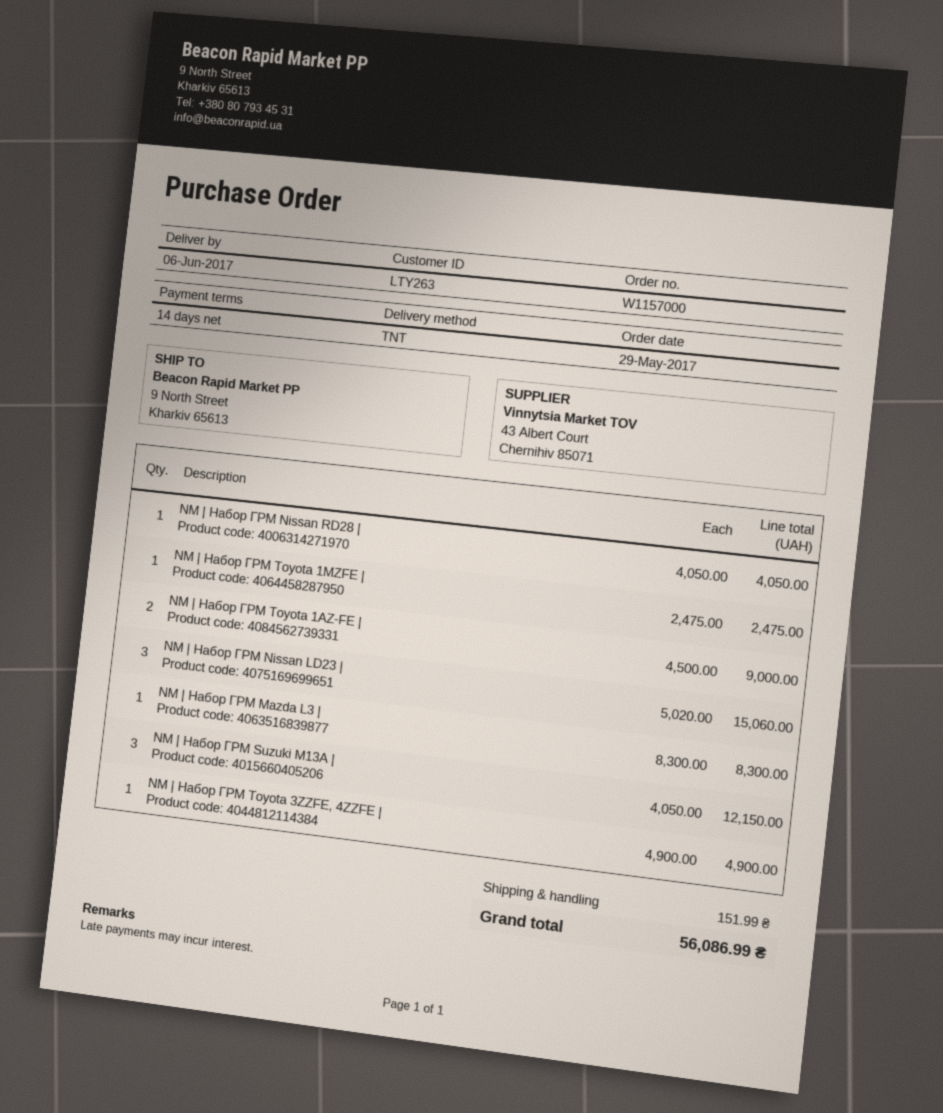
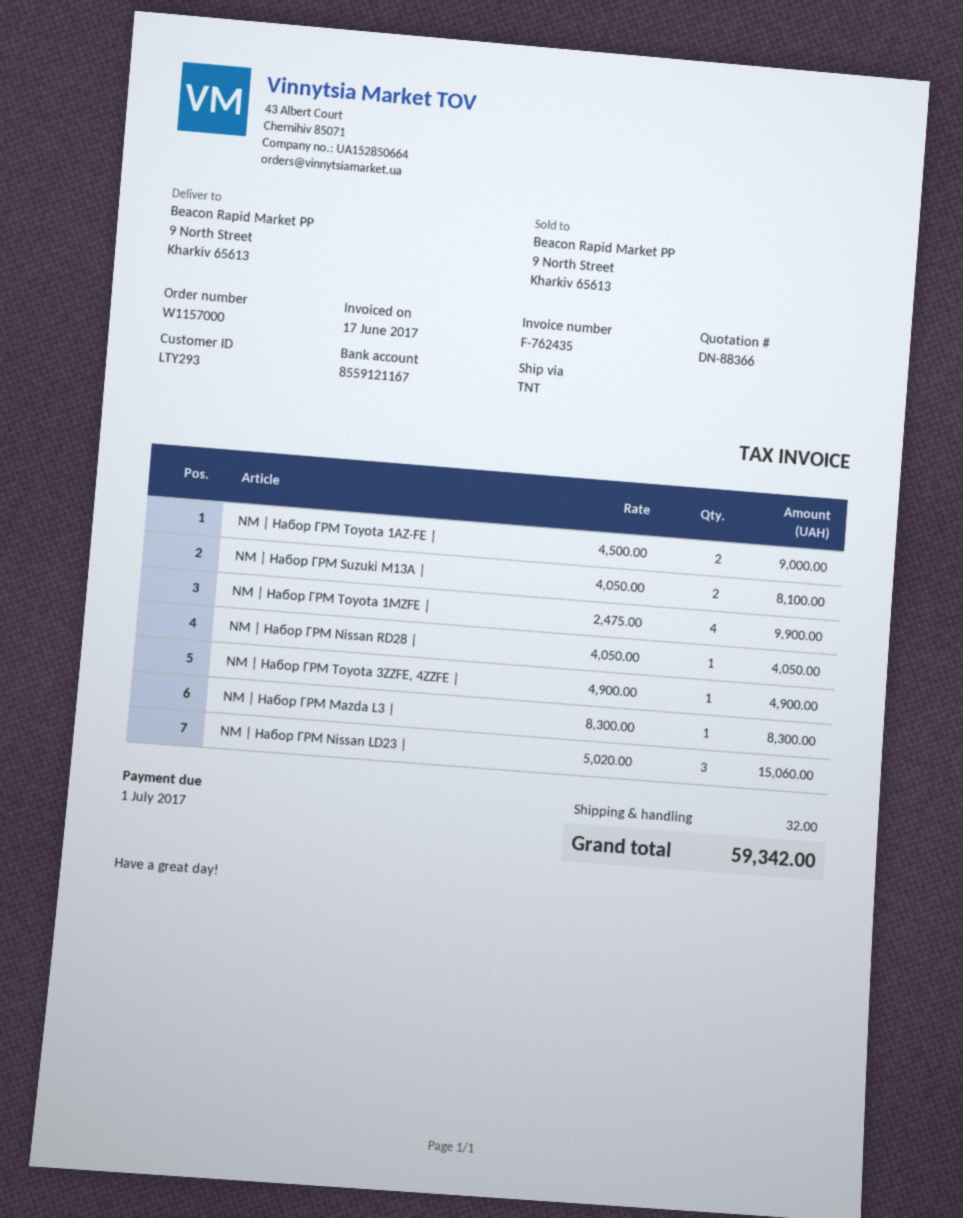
customer number: LTY263 -> LTY293
NM | Набор ГРМ Toyota 1MZFE |: 1 x 2475.00 = 2475.00 -> 4 x 2475.00 = 9900.00
NM | Набор ГРМ Suzuki M13A |: 3 x 4050.00 = 12150.00 -> 2 x 4050.00 = 8100.00
shipping: 151.99 -> 32.00
total: 56086.99 -> 59342.00

